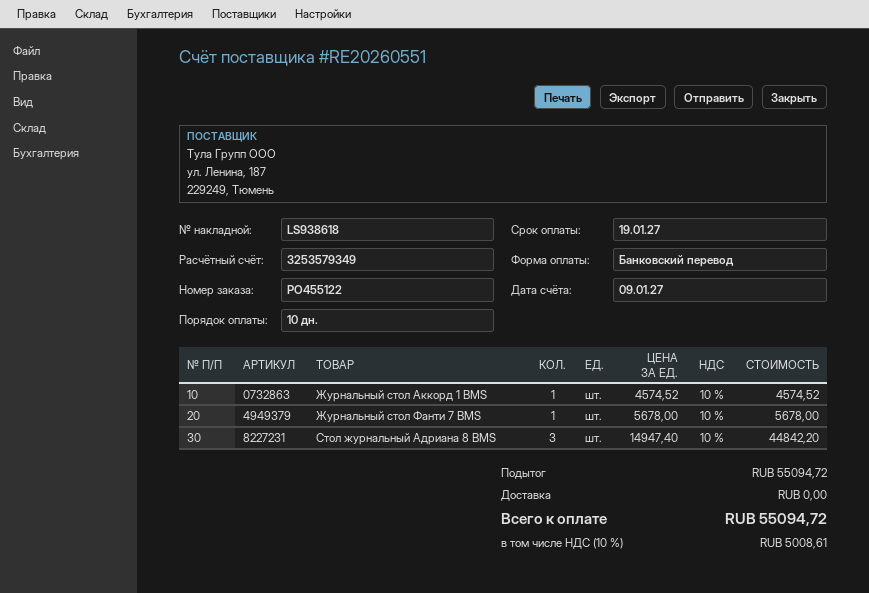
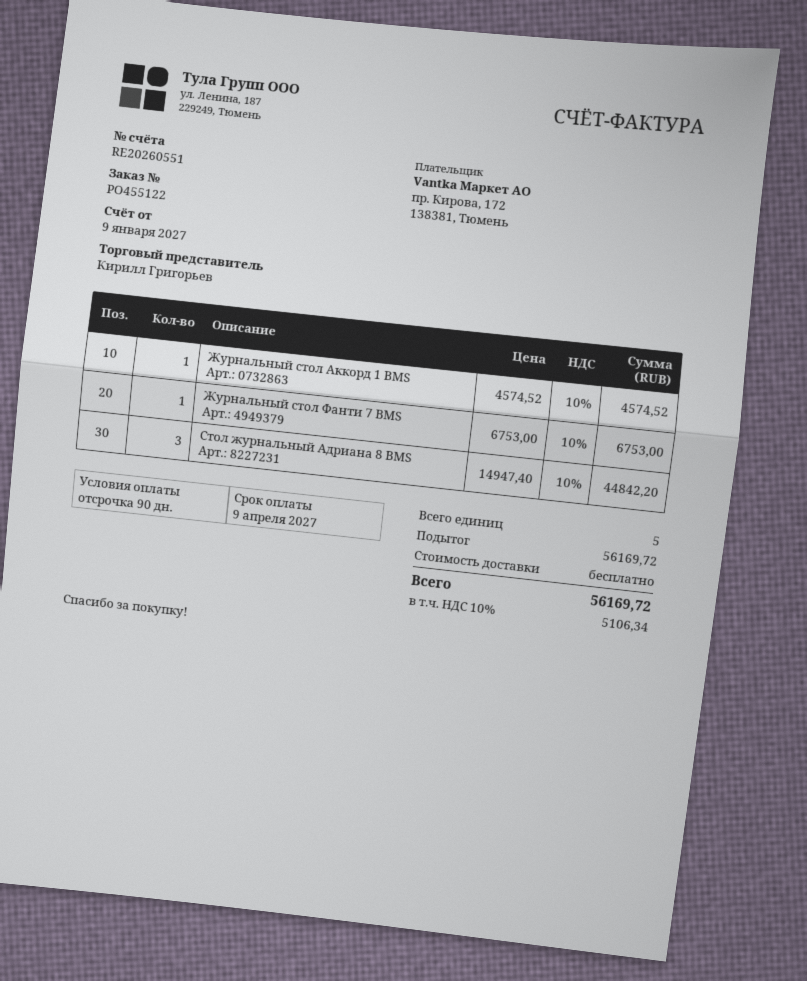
payment terms: 10 days -> 90 days
due date: 2027-01-19 -> 2027-04-09
Журнальный стол Фанти 7 BMS: 1 x 5678.00 = 5678.00 -> 1 x 6753.00 = 6753.00
subtotal: 55094.72 -> 56169.72
tax: 10% = 5008.61 -> 10% = 5106.34
total: 55094.72 -> 56169.72

